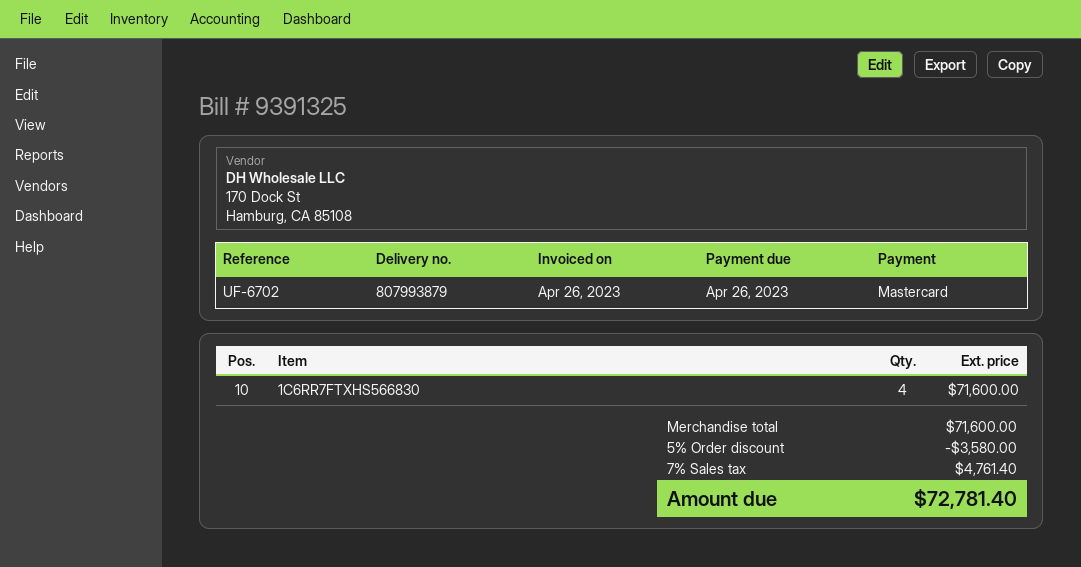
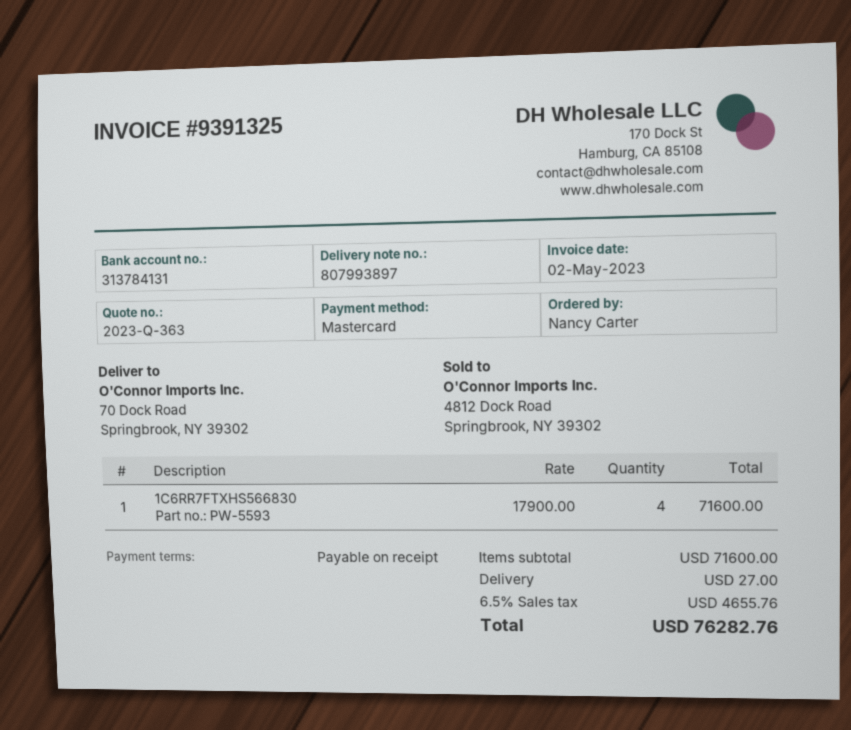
delivery note number: 807993879 -> 807993897
invoice date: 2023-04-26 -> 2023-05-02
discount: 5% = 3580.00 -> none
shipping: none -> 27.00
tax: 7% = 4761.40 -> 6.5% = 4655.76
total: 72781.40 -> 76282.76

